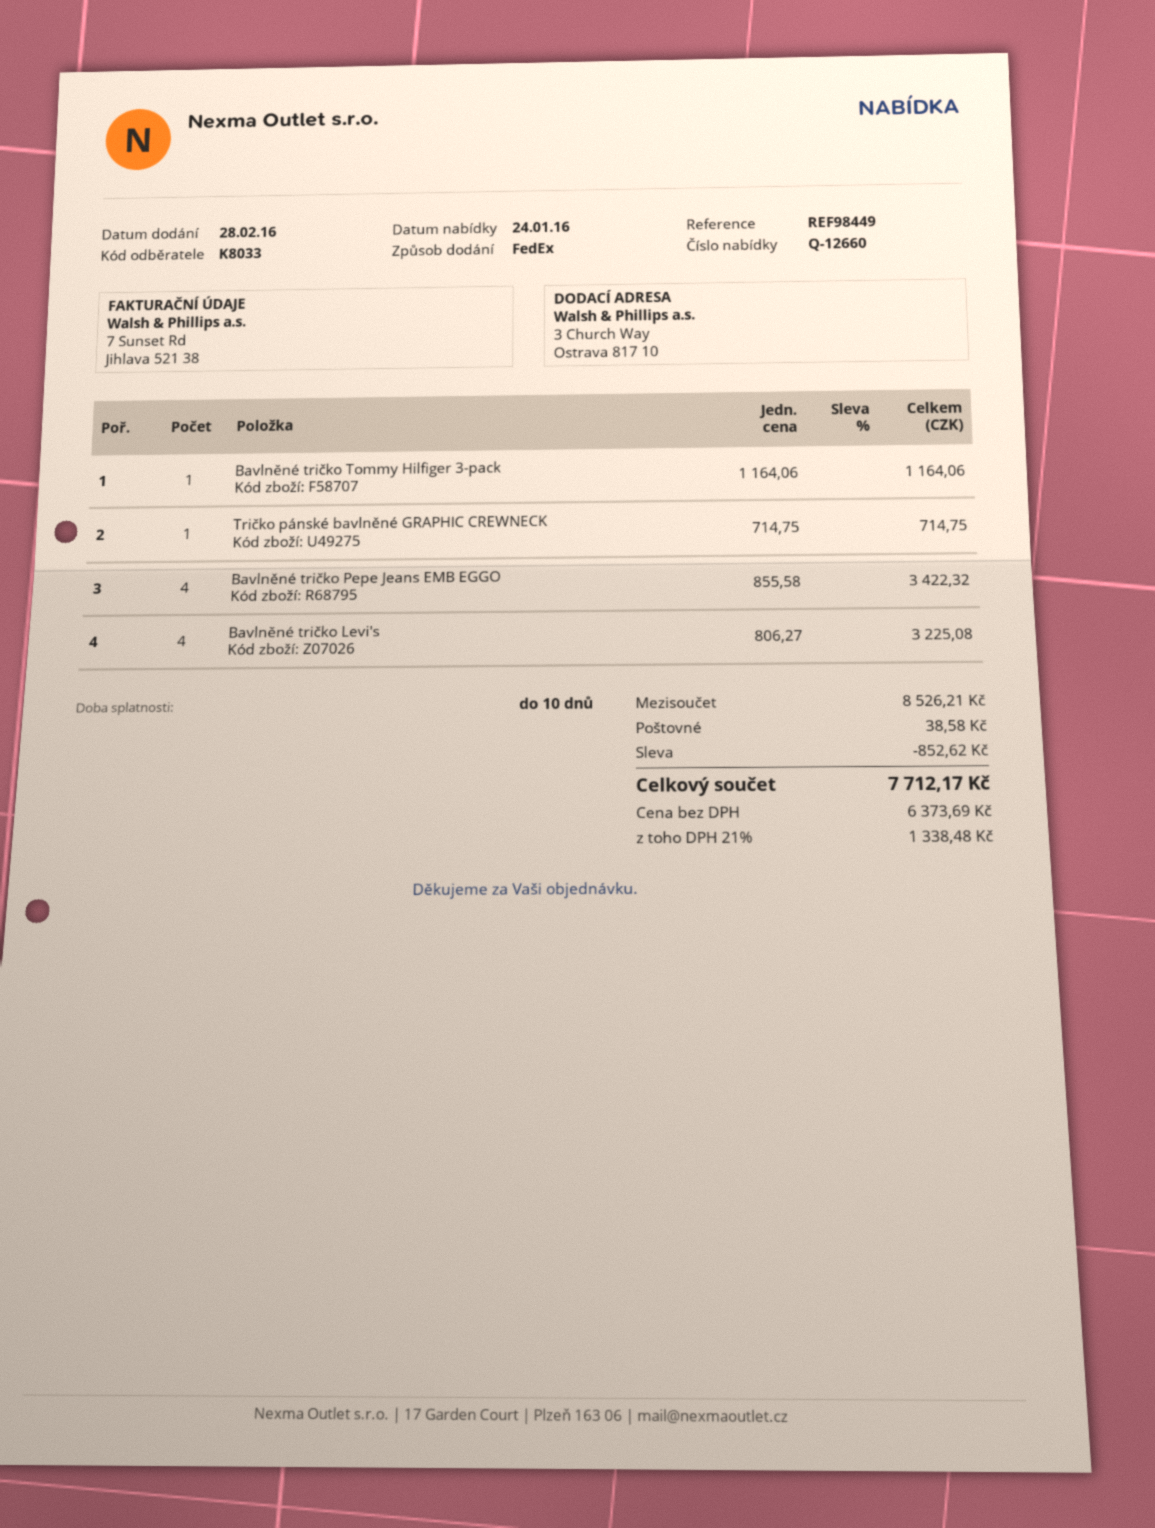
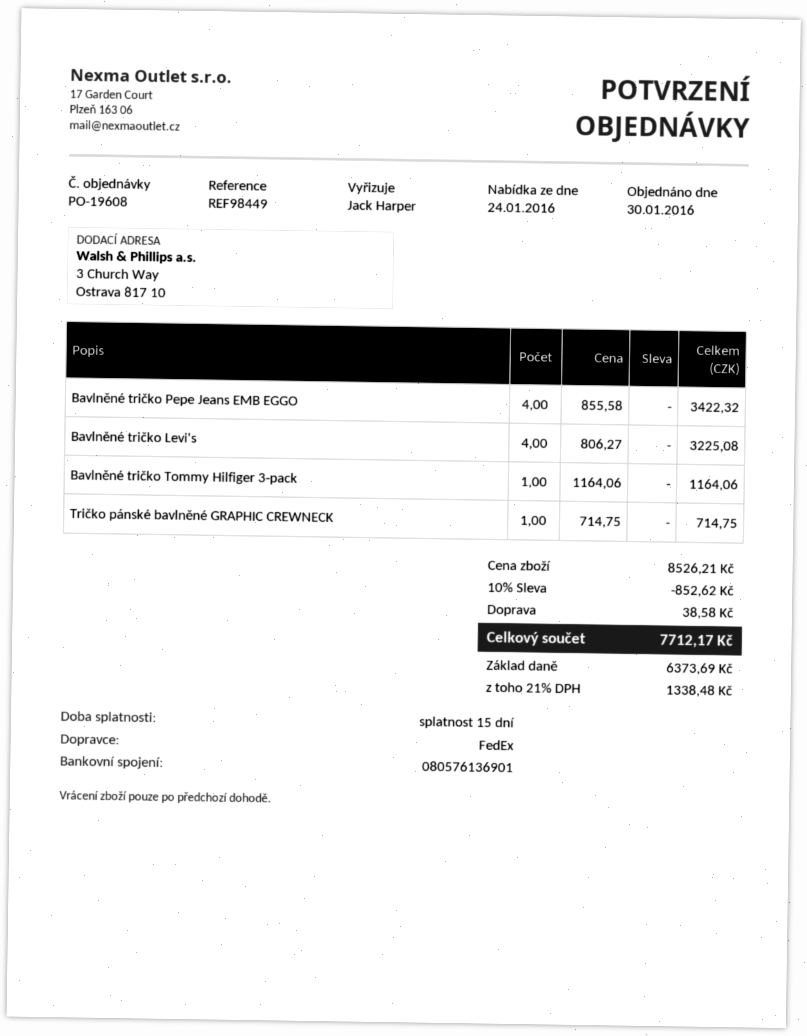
payment terms: 10 days -> 15 days

